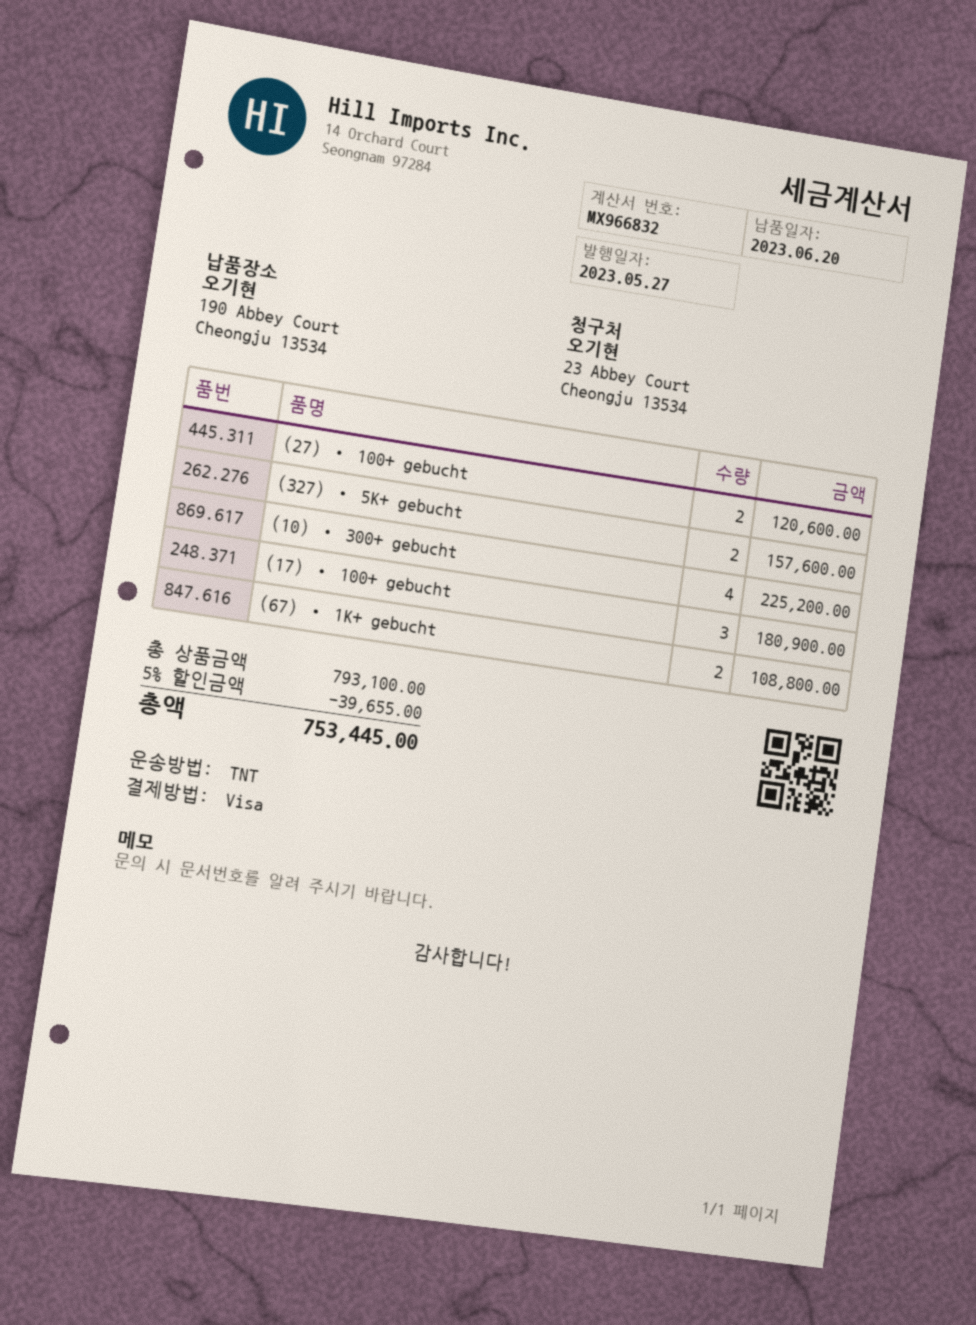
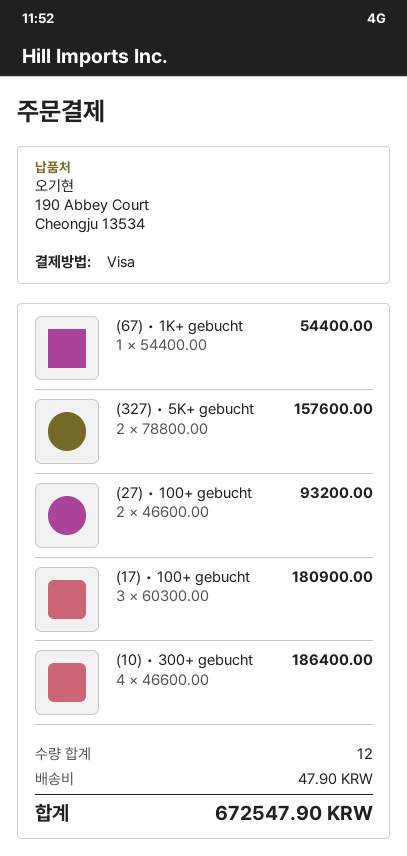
(27) • 100+ gebucht: 2 for 120600.00 -> 2 for 93200.00
(10) • 300+ gebucht: 4 for 225200.00 -> 4 for 186400.00
(67) • 1K+ gebucht: 2 for 108800.00 -> 1 for 54400.00
discount: 5% = 39655.00 -> none
shipping: none -> 47.90
total: 753445.00 -> 672547.90

